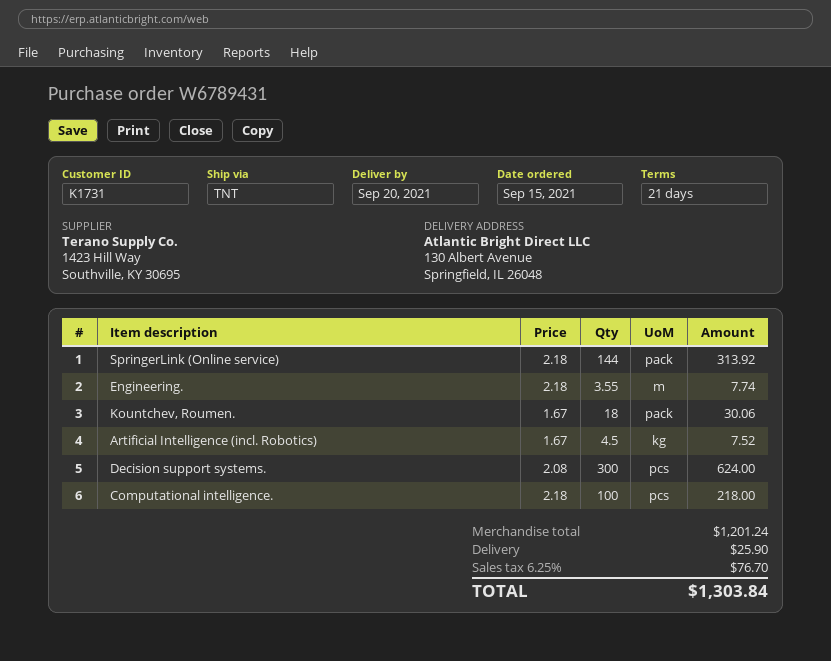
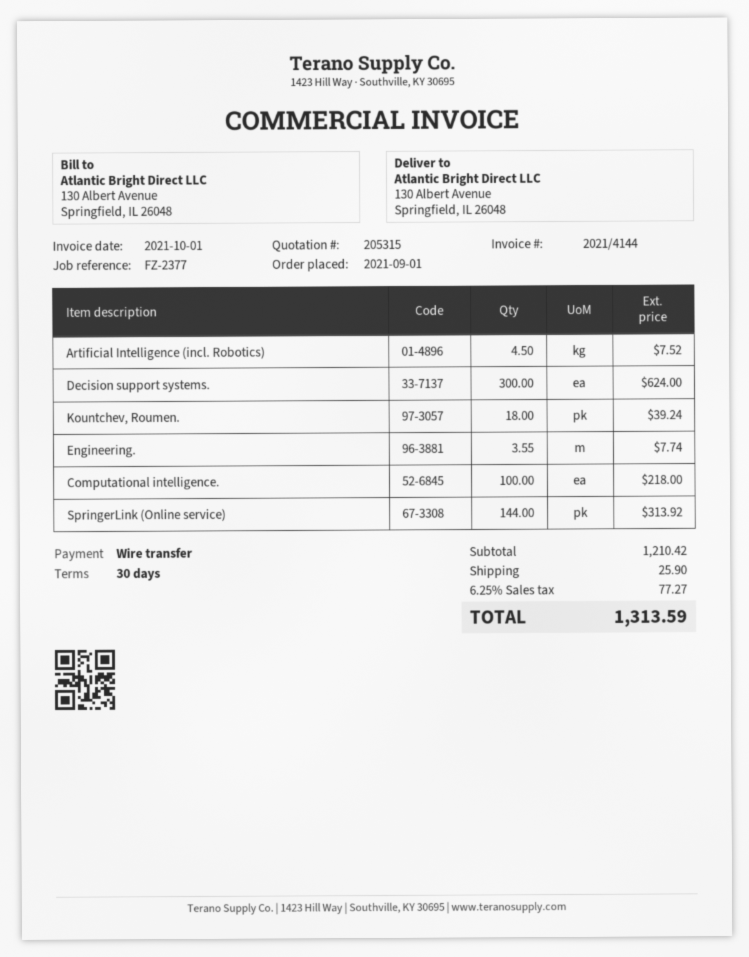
order date: 2021-09-15 -> 2021-09-01
payment terms: 21 days -> 30 days
Kountchev, Roumen.: 18 for 30.06 -> 18 for 39.24
subtotal: 1201.24 -> 1210.42
tax: 6.25% = 76.70 -> 6.25% = 77.27
total: 1303.84 -> 1313.59

